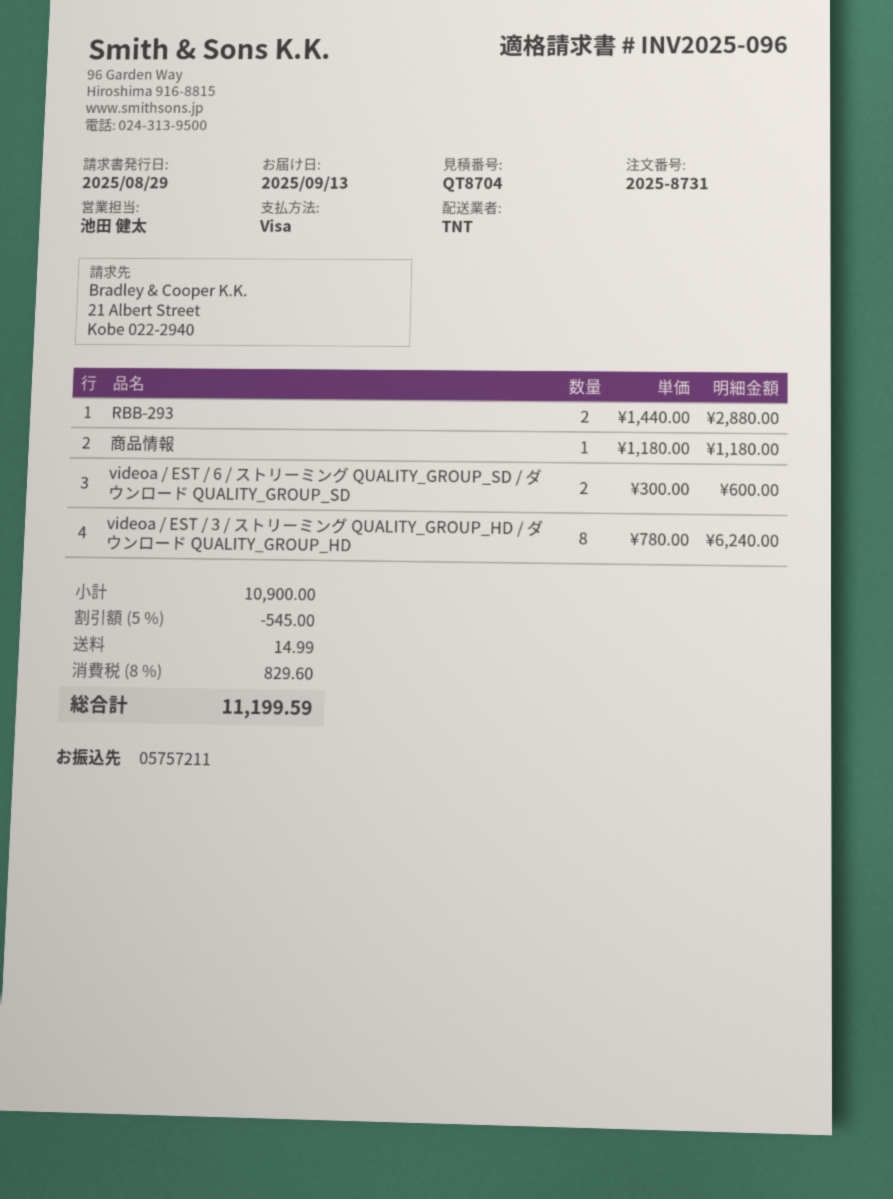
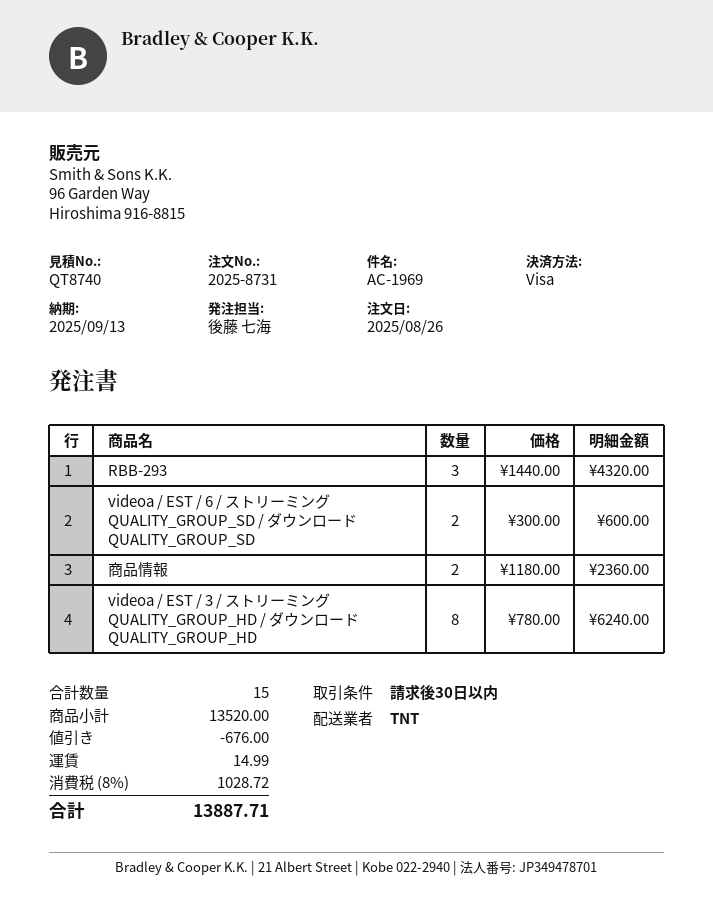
quote number: QT8704 -> QT8740
RBB-293: 2 x 1440.00 = 2880.00 -> 3 x 1440.00 = 4320.00
商品情報: 1 x 1180.00 = 1180.00 -> 2 x 1180.00 = 2360.00
subtotal: 10900.00 -> 13520.00
discount: 545.00 -> 676.00
tax: 8% = 829.60 -> 8% = 1028.72
total: 11199.59 -> 13887.71

